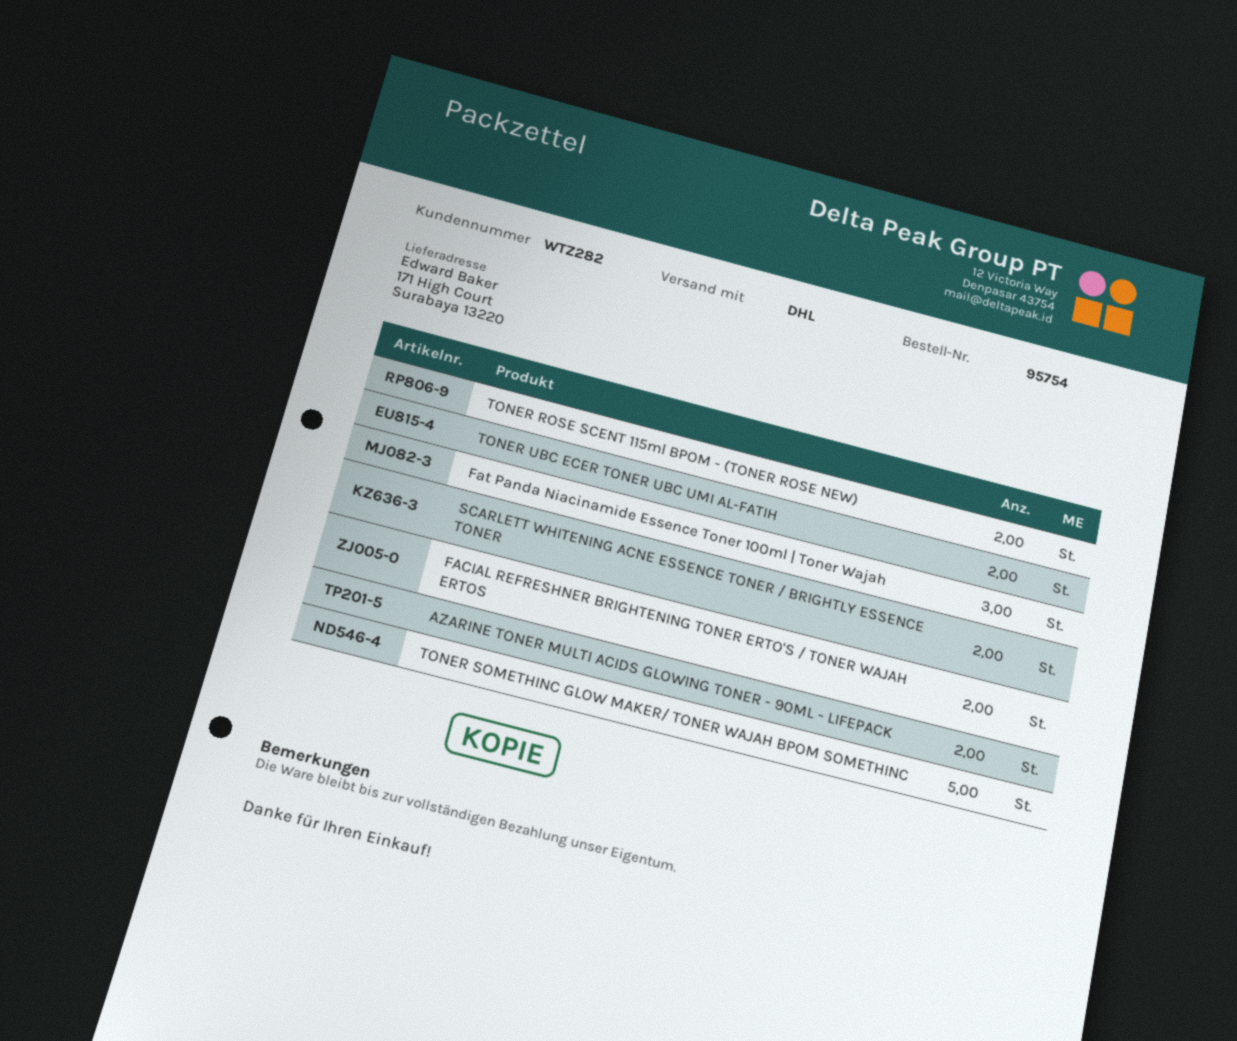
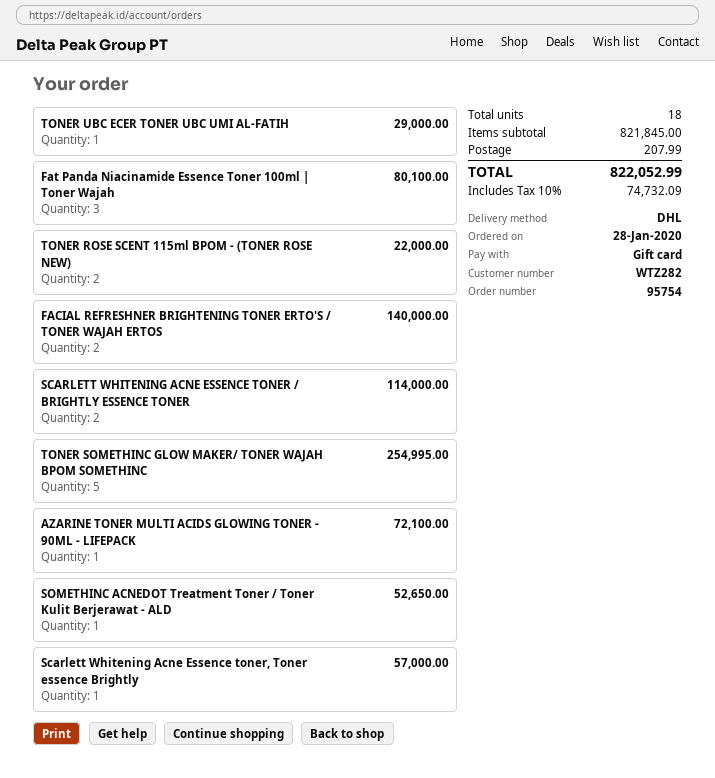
TONER UBC ECER TONER UBC UMI AL-FATIH: 2 -> 1
AZARINE TONER MULTI ACIDS GLOWING TONER - 90ML - LIFEPACK: 2 -> 1
SOMETHINC ACNEDOT Treatment Toner / Toner Kulit Berjerawat - ALD: none -> 1
Scarlett Whitening Acne Essence toner, Toner essence Brightly: none -> 1

